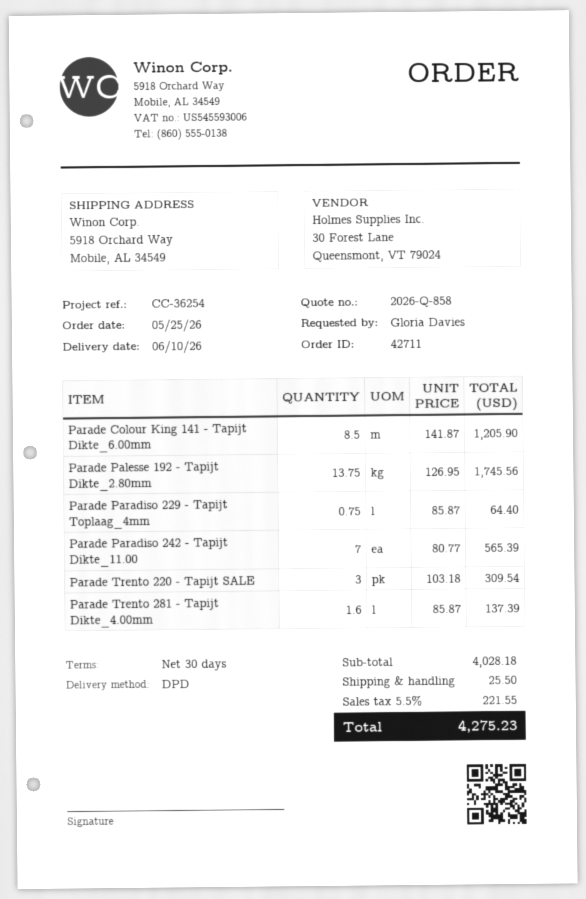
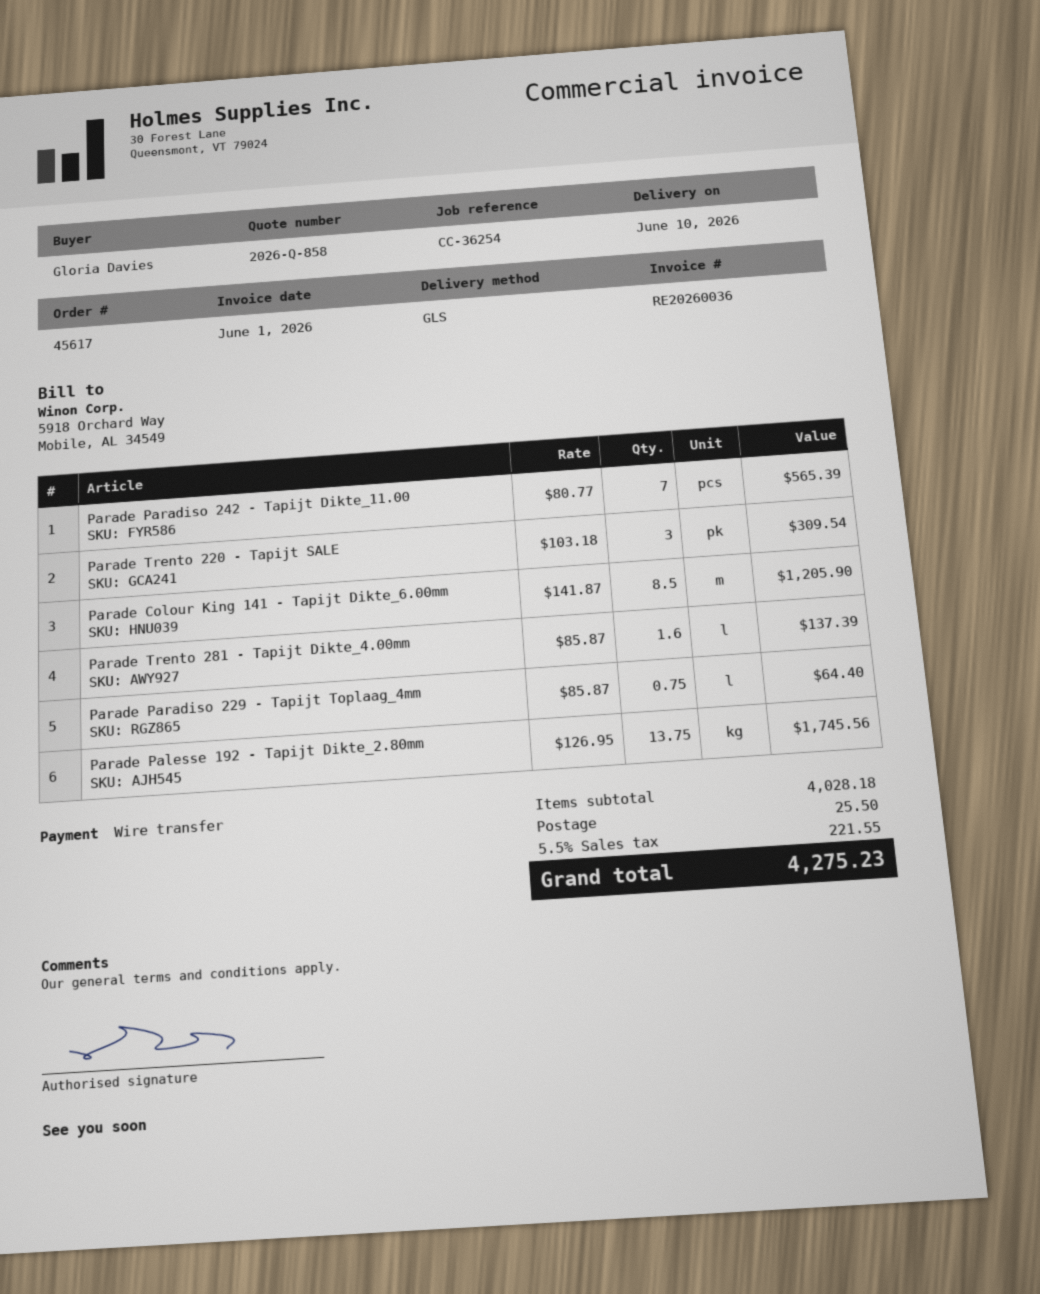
order number: 42711 -> 45617
shipping method: DPD -> GLS

